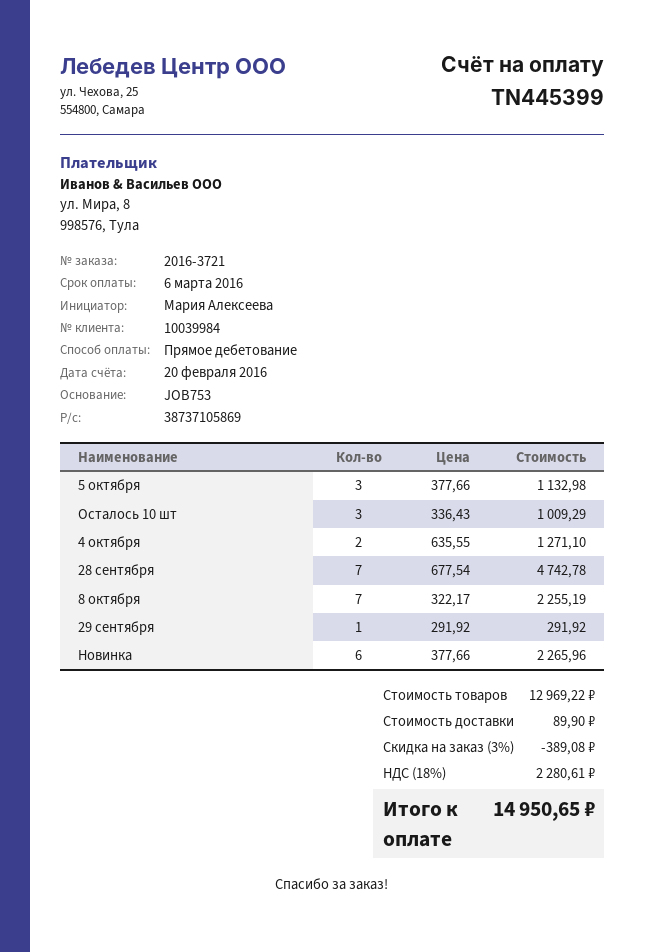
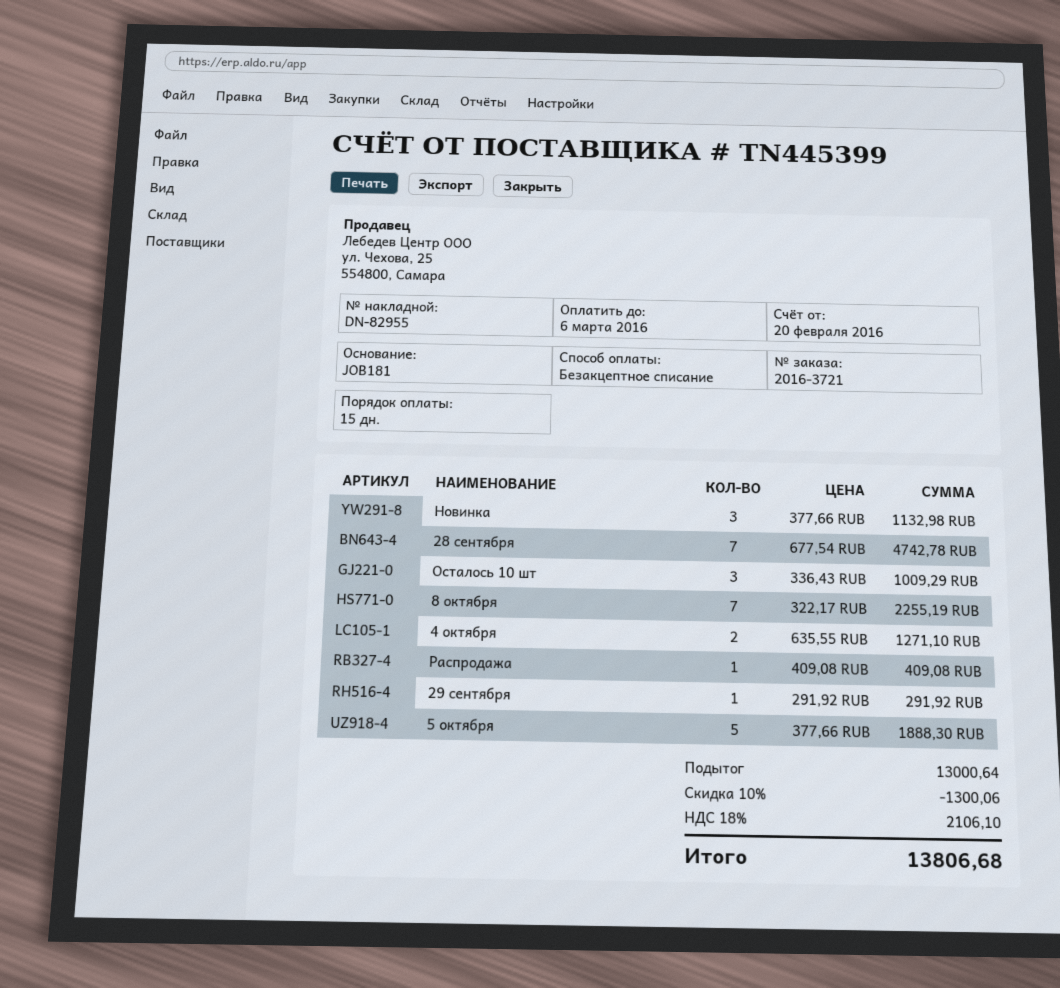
reference: JOB753 -> JOB181
5 октября: 3 x 377.66 = 1132.98 -> 5 x 377.66 = 1888.30
Новинка: 6 x 377.66 = 2265.96 -> 3 x 377.66 = 1132.98
Распродажа: none -> 1 x 409.08 = 409.08
subtotal: 12969.22 -> 13000.64
discount: 3% = 389.08 -> 10% = 1300.06
shipping: 89.90 -> none
tax: 18% = 2280.61 -> 18% = 2106.10
total: 14950.65 -> 13806.68

